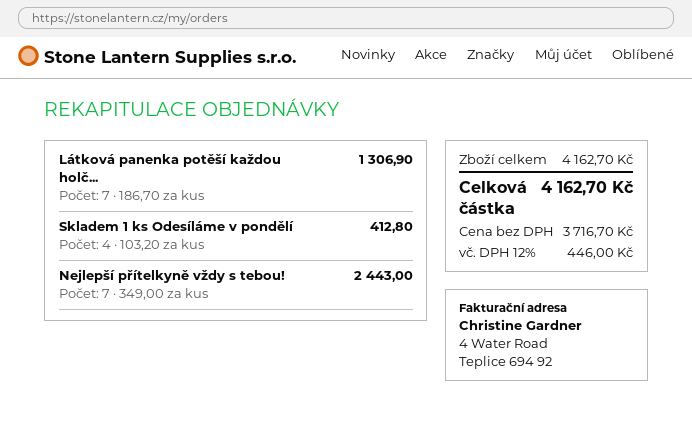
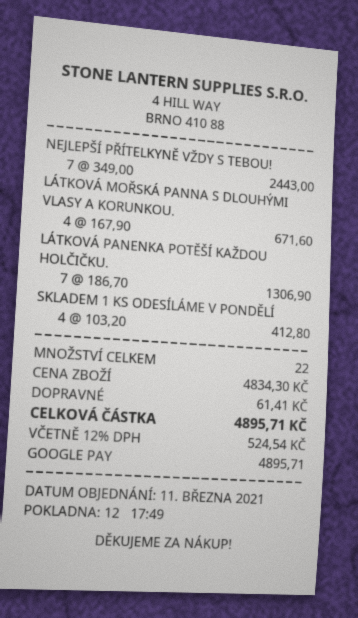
LÁTKOVÁ MOŘSKÁ PANNA S DLOUHÝMI VLASY A KORUNKOU.: none -> 4 x 167.90 = 671.60
subtotal: 4162.70 -> 4834.30
shipping: none -> 61.41
tax: 12% = 446.00 -> 12% = 524.54
total: 4162.70 -> 4895.71

